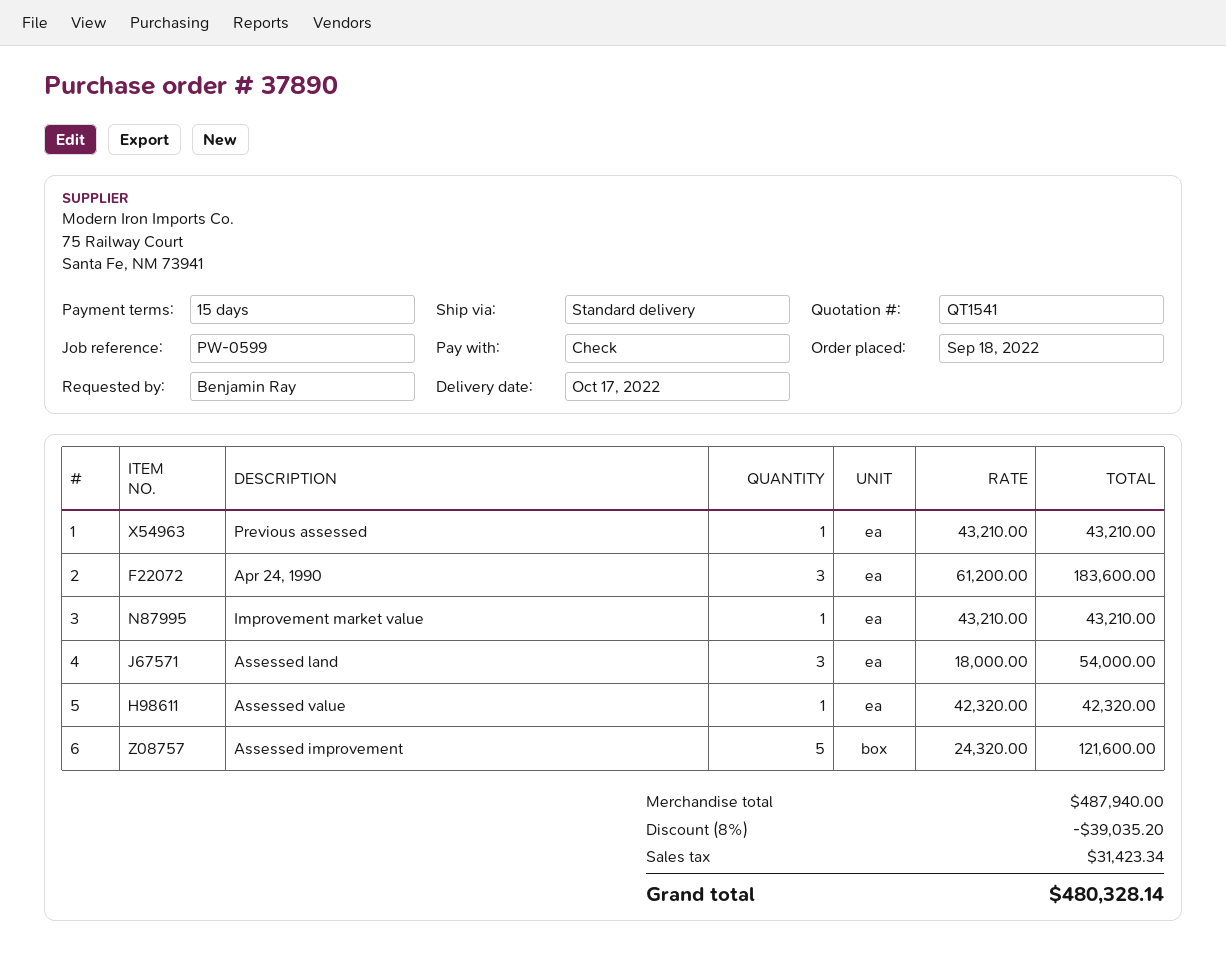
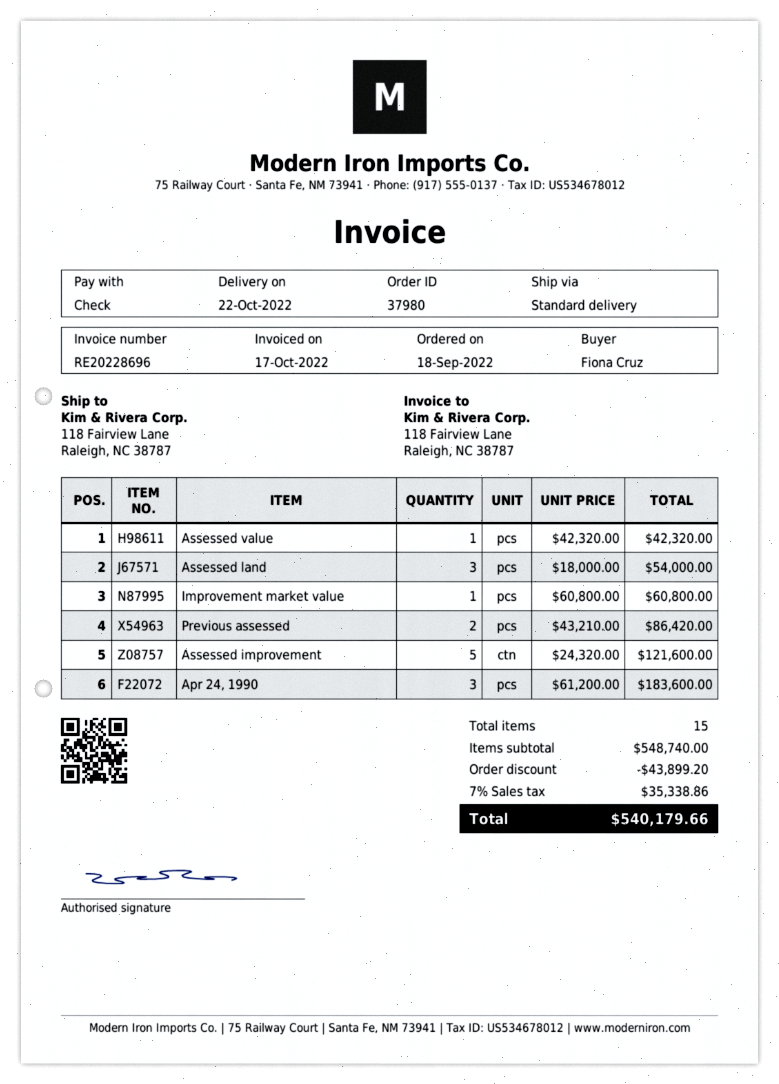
order number: 37890 -> 37980
delivery date: 2022-10-17 -> 2022-10-22
ordered by: Benjamin Ray -> Fiona Cruz
Previous assessed: 1 x 43210.00 = 43210.00 -> 2 x 43210.00 = 86420.00
Improvement market value: 1 x 43210.00 = 43210.00 -> 1 x 60800.00 = 60800.00
subtotal: 487940.00 -> 548740.00
discount: 39035.20 -> 43899.20
tax: 31423.34 -> 35338.86
total: 480328.14 -> 540179.66

